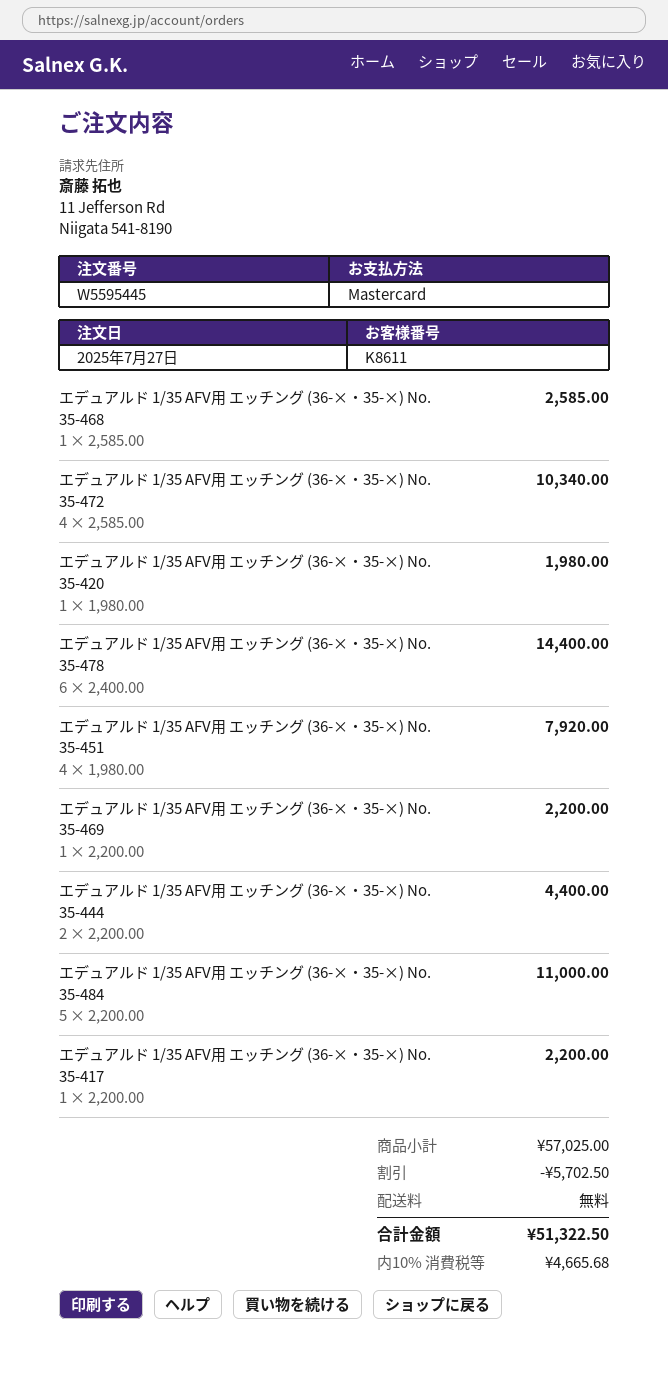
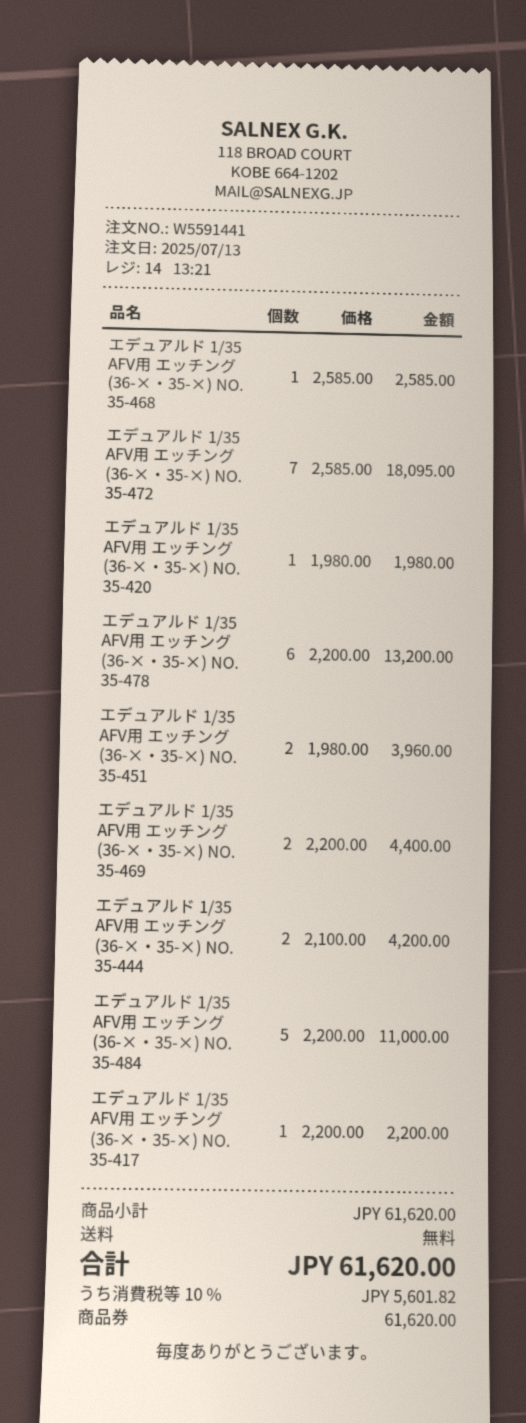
order number: W5595445 -> W5591441
order date: 2025-07-27 -> 2025-07-13
payment method: Mastercard -> gift card
エデュアルド 1/35 AFV用 エッチング (36-×・35-×) No. 35-472: 4 x 2585.00 = 10340.00 -> 7 x 2585.00 = 18095.00
エデュアルド 1/35 AFV用 エッチング (36-×・35-×) No. 35-478: 6 x 2400.00 = 14400.00 -> 6 x 2200.00 = 13200.00
エデュアルド 1/35 AFV用 エッチング (36-×・35-×) No. 35-451: 4 x 1980.00 = 7920.00 -> 2 x 1980.00 = 3960.00
エデュアルド 1/35 AFV用 エッチング (36-×・35-×) No. 35-469: 1 x 2200.00 = 2200.00 -> 2 x 2200.00 = 4400.00
エデュアルド 1/35 AFV用 エッチング (36-×・35-×) No. 35-444: 2 x 2200.00 = 4400.00 -> 2 x 2100.00 = 4200.00
subtotal: 57025.00 -> 61620.00
discount: 5702.50 -> none
tax: 10% = 4665.68 -> 10% = 5601.82
total: 51322.50 -> 61620.00

